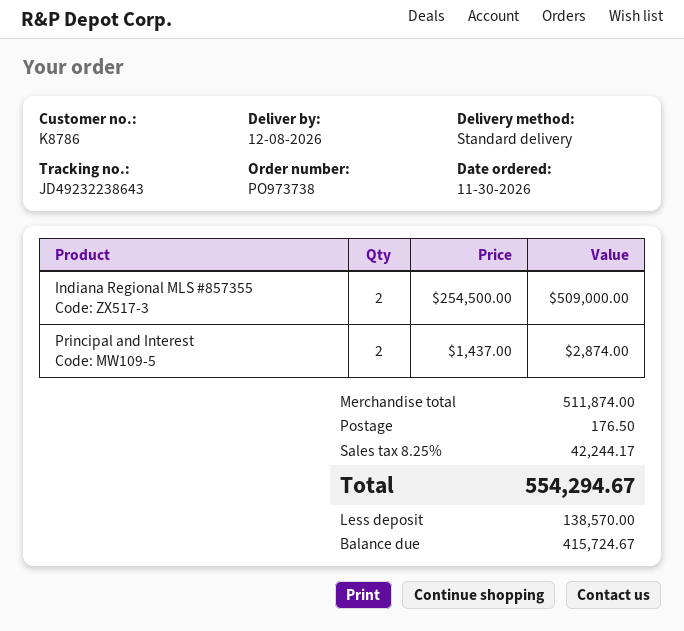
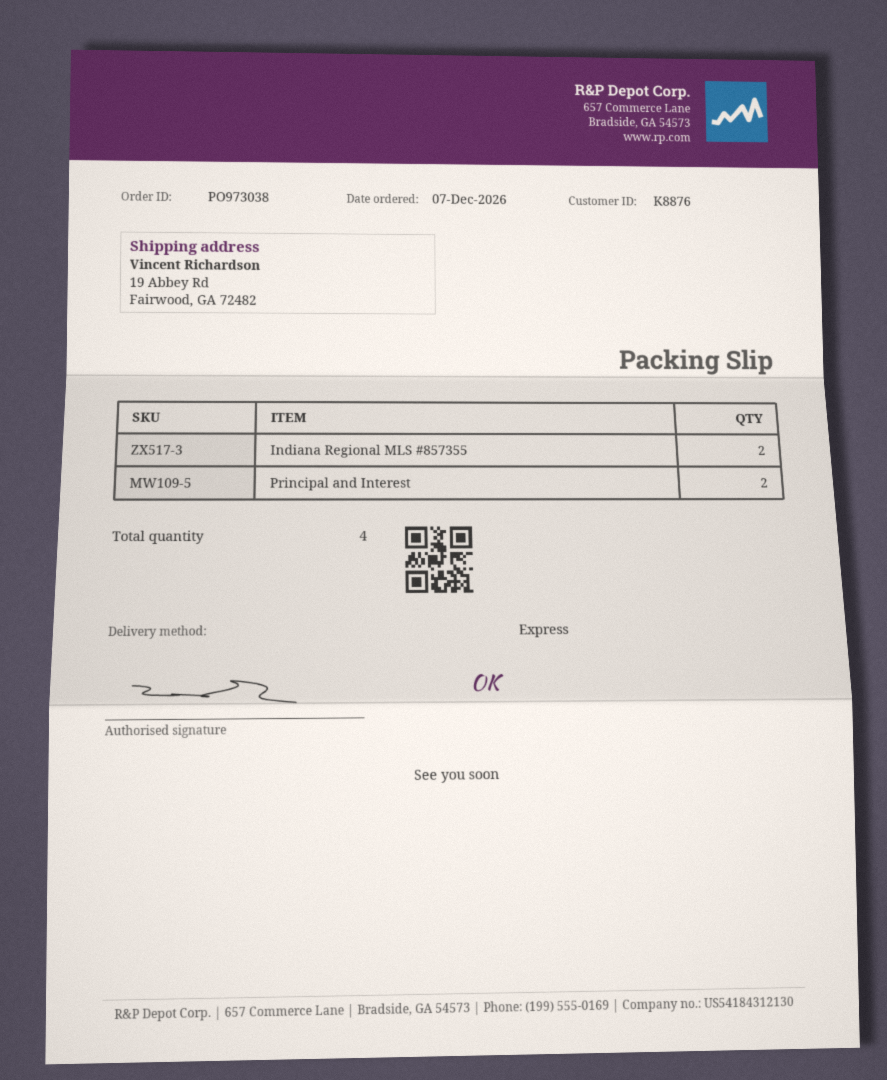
order number: PO973738 -> PO973038
order date: 2026-11-30 -> 2026-12-07
customer number: K8786 -> K8876
shipping method: standard -> express

